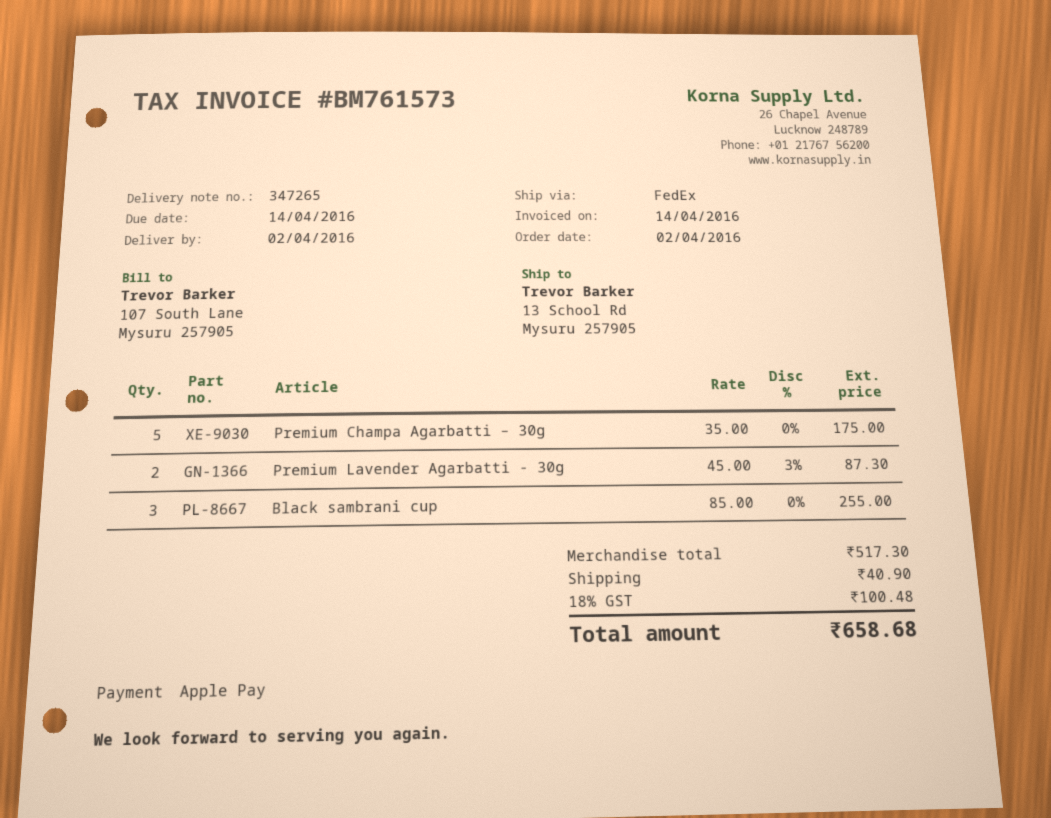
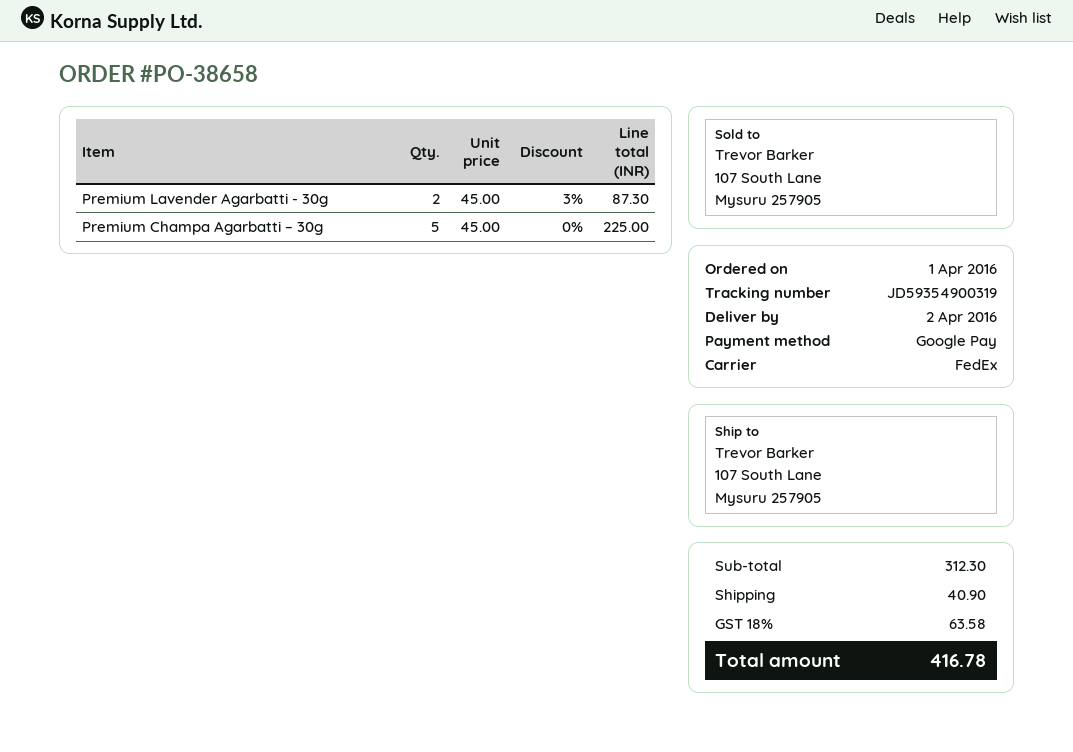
order date: 2016-04-02 -> 2016-04-01
payment method: Apple Pay -> Google Pay
ship to: 13 School Rd, Mysuru 257905 -> 107 South Lane, Mysuru 257905
Premium Champa Agarbatti – 30g: 5 x 35.00 = 175.00 -> 5 x 45.00 = 225.00
Black sambrani cup: 3 x 85.00 = 255.00 -> none
subtotal: 517.30 -> 312.30
tax: 18% = 100.48 -> 18% = 63.58
total: 658.68 -> 416.78

